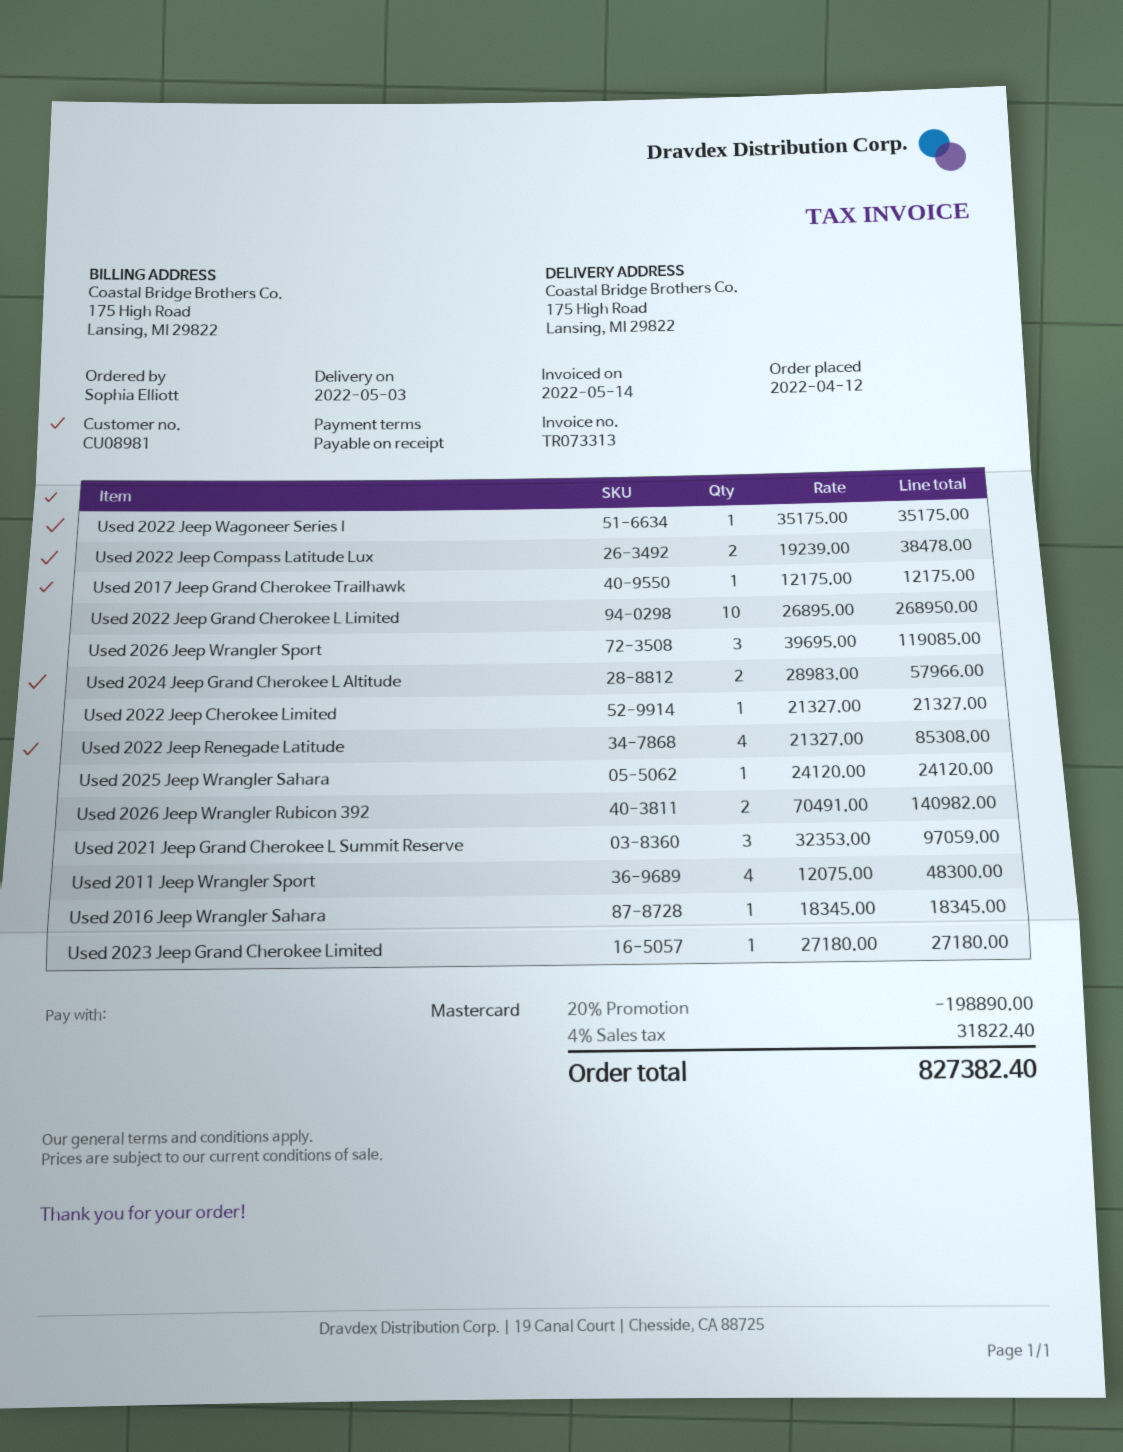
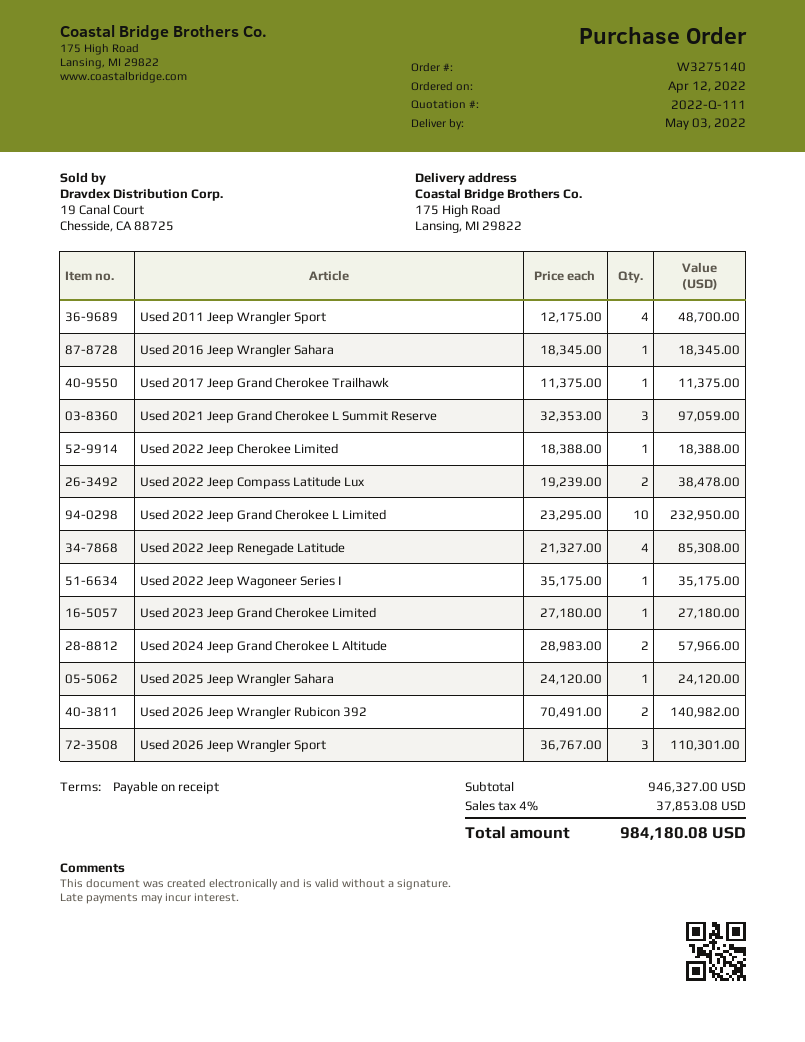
Used 2017 Jeep Grand Cherokee Trailhawk: 1 x 12175.00 = 12175.00 -> 1 x 11375.00 = 11375.00
Used 2022 Jeep Grand Cherokee L Limited: 10 x 26895.00 = 268950.00 -> 10 x 23295.00 = 232950.00
Used 2026 Jeep Wrangler Sport: 3 x 39695.00 = 119085.00 -> 3 x 36767.00 = 110301.00
Used 2022 Jeep Cherokee Limited: 1 x 21327.00 = 21327.00 -> 1 x 18388.00 = 18388.00
Used 2011 Jeep Wrangler Sport: 4 x 12075.00 = 48300.00 -> 4 x 12175.00 = 48700.00
discount: 20% = 198890.00 -> none
tax: 4% = 31822.40 -> 4% = 37853.08
total: 827382.40 -> 984180.08

